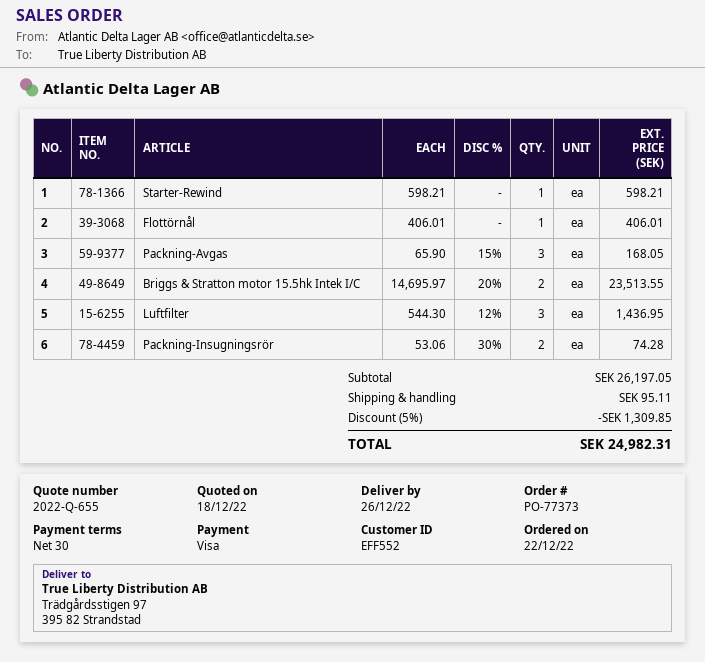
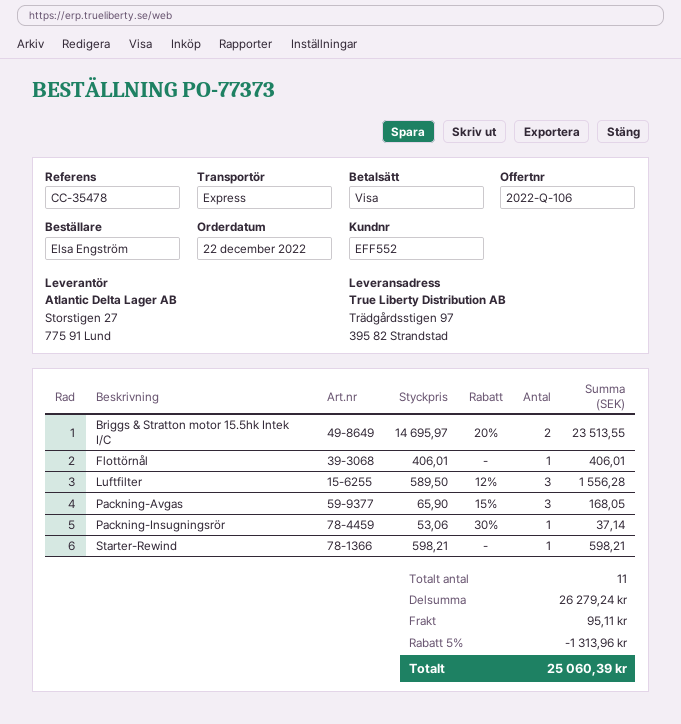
quote number: 2022-Q-655 -> 2022-Q-106
Luftfilter: 3 x 544.30 - 12% = 1436.95 -> 3 x 589.50 - 12% = 1556.28
Packning-Insugningsrör: 2 x 53.06 - 30% = 74.28 -> 1 x 53.06 - 30% = 37.14
subtotal: 26197.05 -> 26279.24
discount: 5% = 1309.85 -> 5% = 1313.96
total: 24982.31 -> 25060.39

